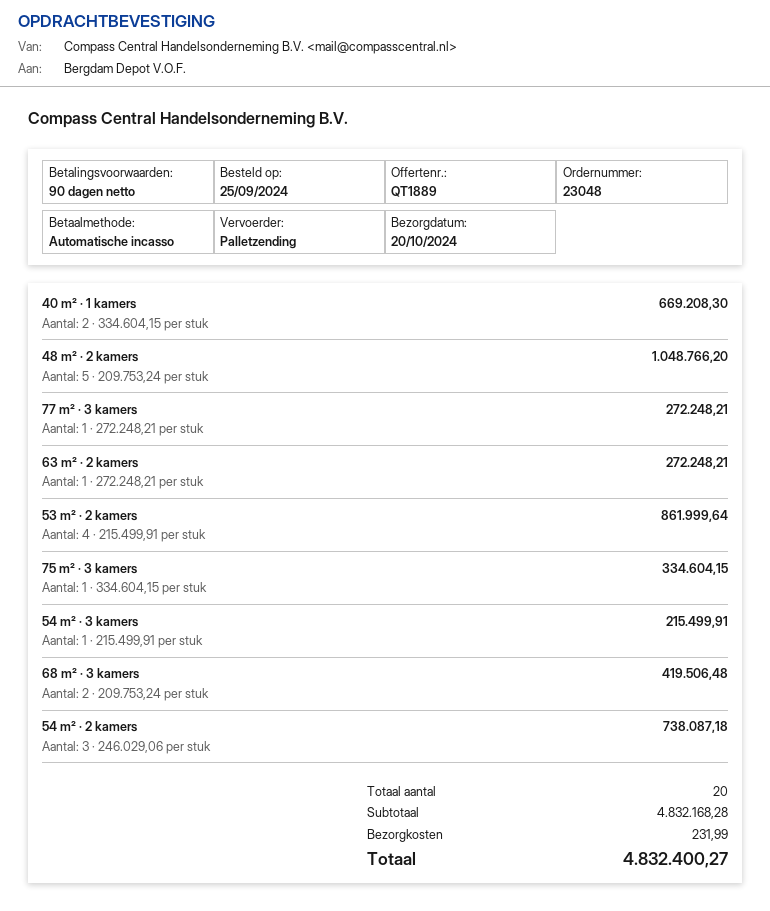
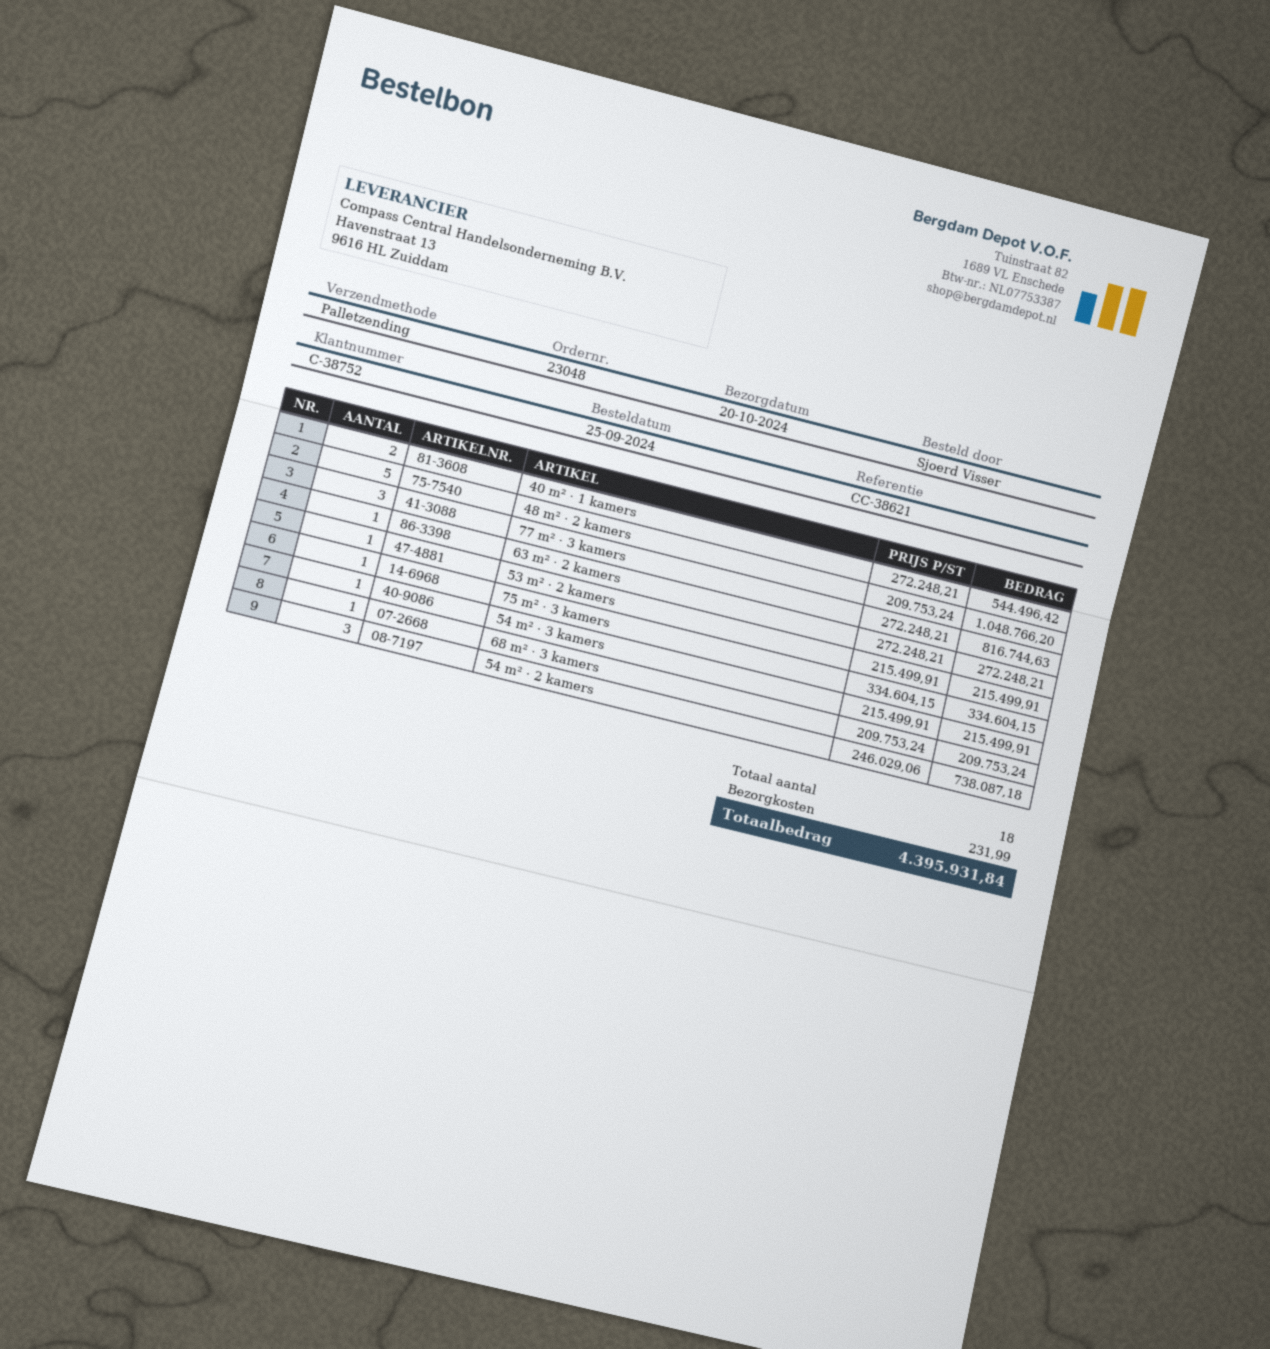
40 m² · 1 kamers: 2 x 334604.15 = 669208.30 -> 2 x 272248.21 = 544496.42
77 m² · 3 kamers: 1 x 272248.21 = 272248.21 -> 3 x 272248.21 = 816744.63
53 m² · 2 kamers: 4 x 215499.91 = 861999.64 -> 1 x 215499.91 = 215499.91
68 m² · 3 kamers: 2 x 209753.24 = 419506.48 -> 1 x 209753.24 = 209753.24
total quantity: 20 -> 18
total: 4832400.27 -> 4395931.84

